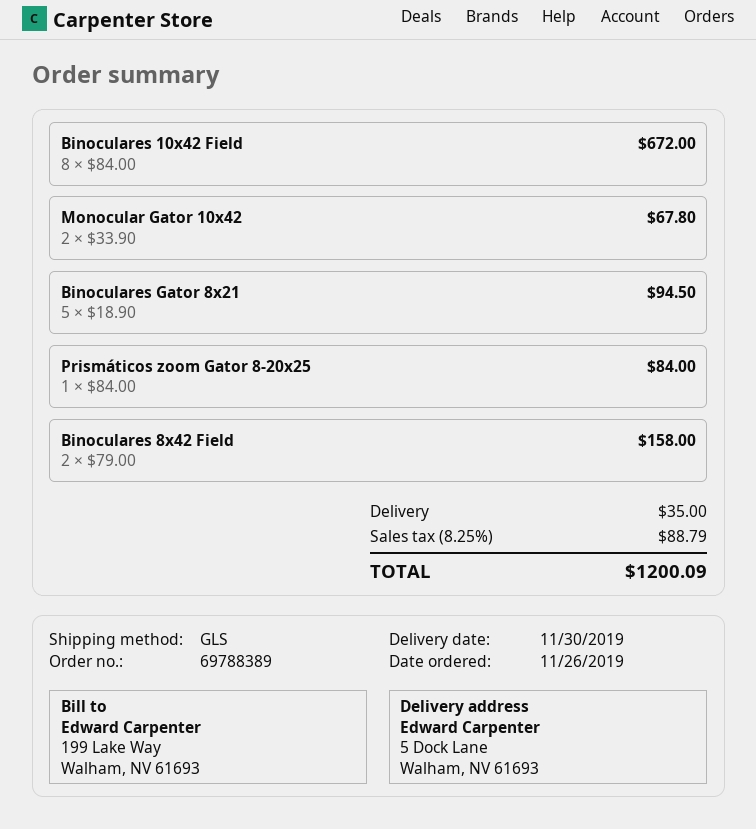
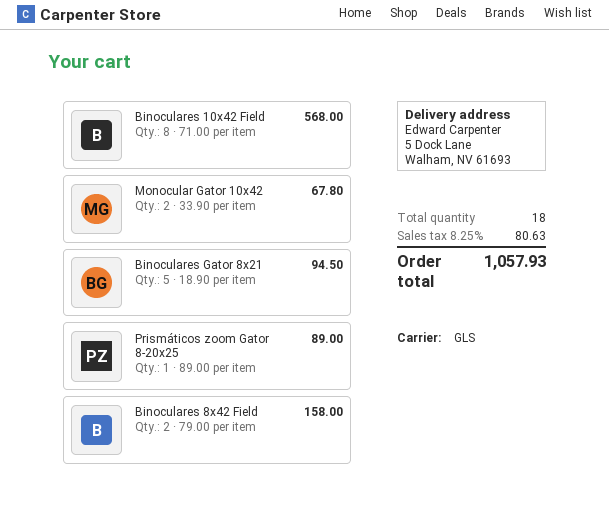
Binoculares 10x42 Field: 8 x 84.00 = 672.00 -> 8 x 71.00 = 568.00
Prismáticos zoom Gator 8-20x25: 1 x 84.00 = 84.00 -> 1 x 89.00 = 89.00
shipping: 35.00 -> none
tax: 8.25% = 88.79 -> 8.25% = 80.63
total: 1200.09 -> 1057.93

